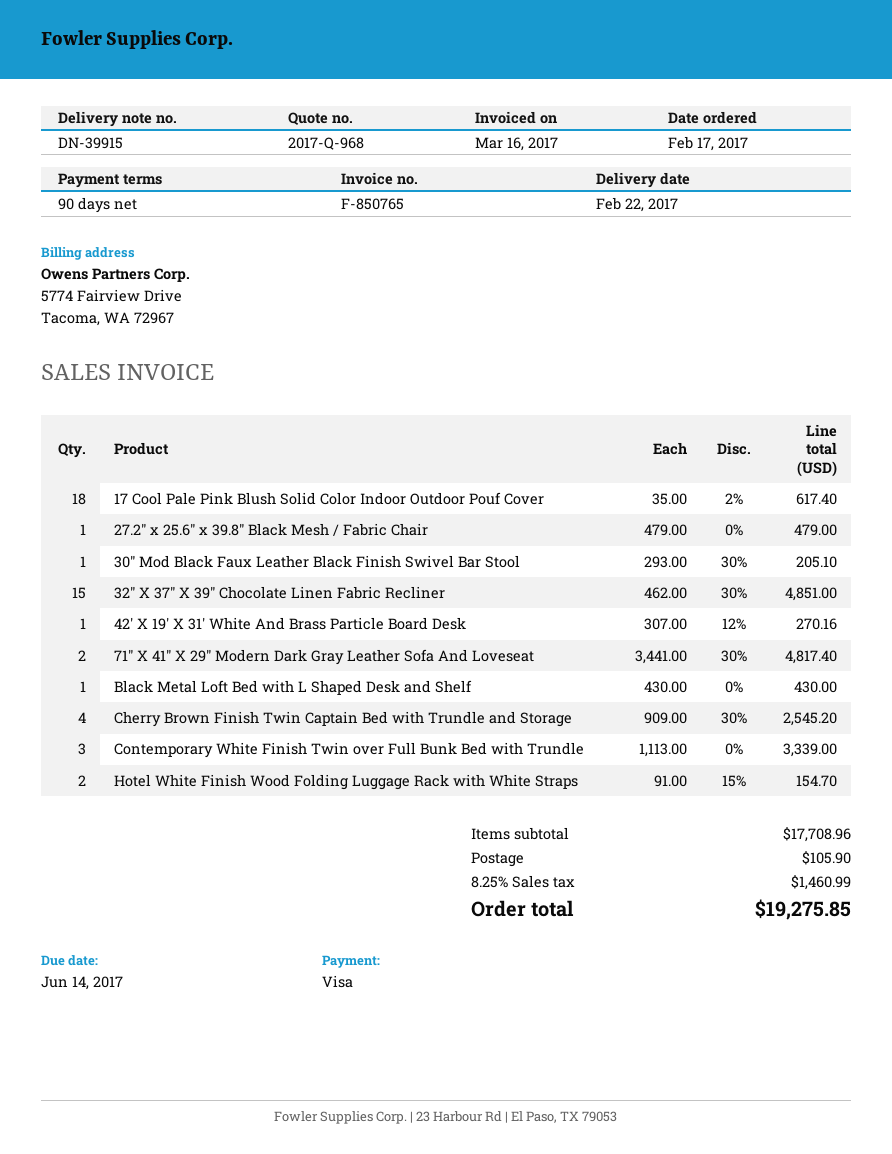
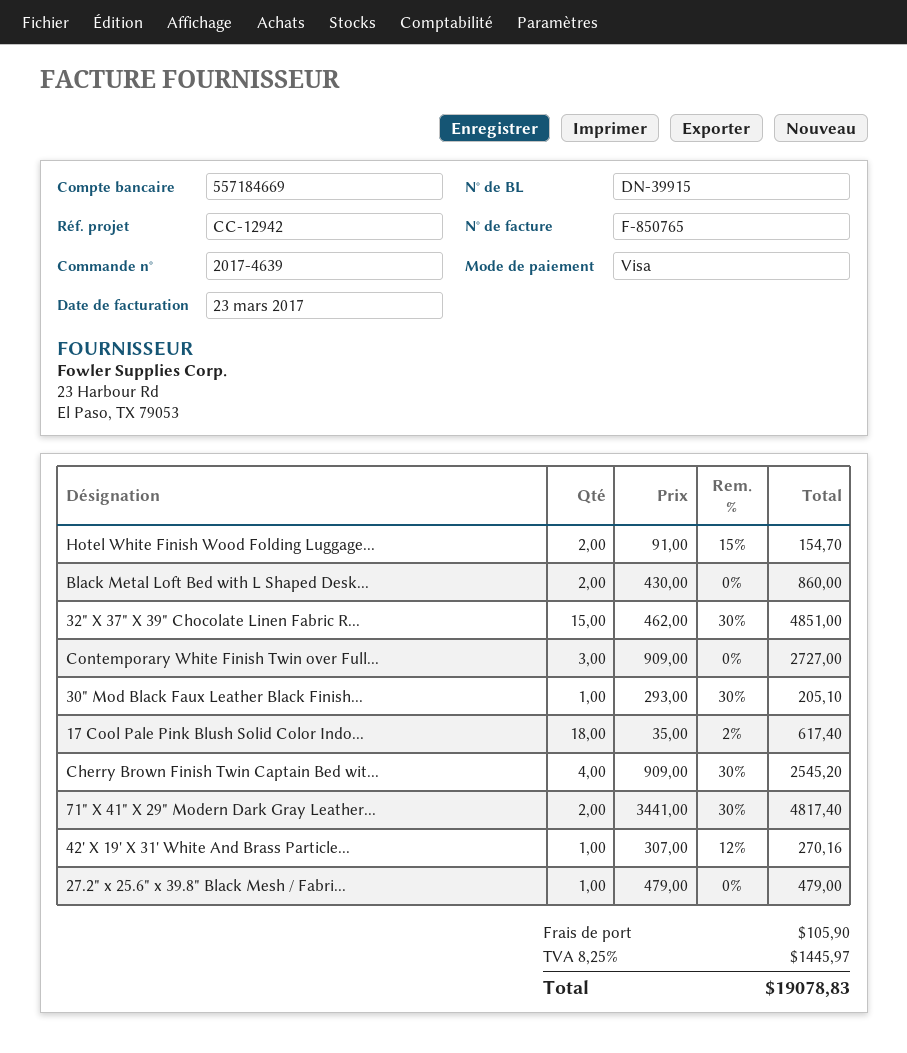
invoice date: 2017-03-16 -> 2017-03-23
Black Metal Loft Bed with L Shaped Desk and Shelf: 1 x 430.00 = 430.00 -> 2 x 430.00 = 860.00
Contemporary White Finish Twin over Full Bunk Bed with Trundle: 3 x 1113.00 = 3339.00 -> 3 x 909.00 = 2727.00
tax: 8.25% = 1460.99 -> 8.25% = 1445.97
total: 19275.85 -> 19078.83

